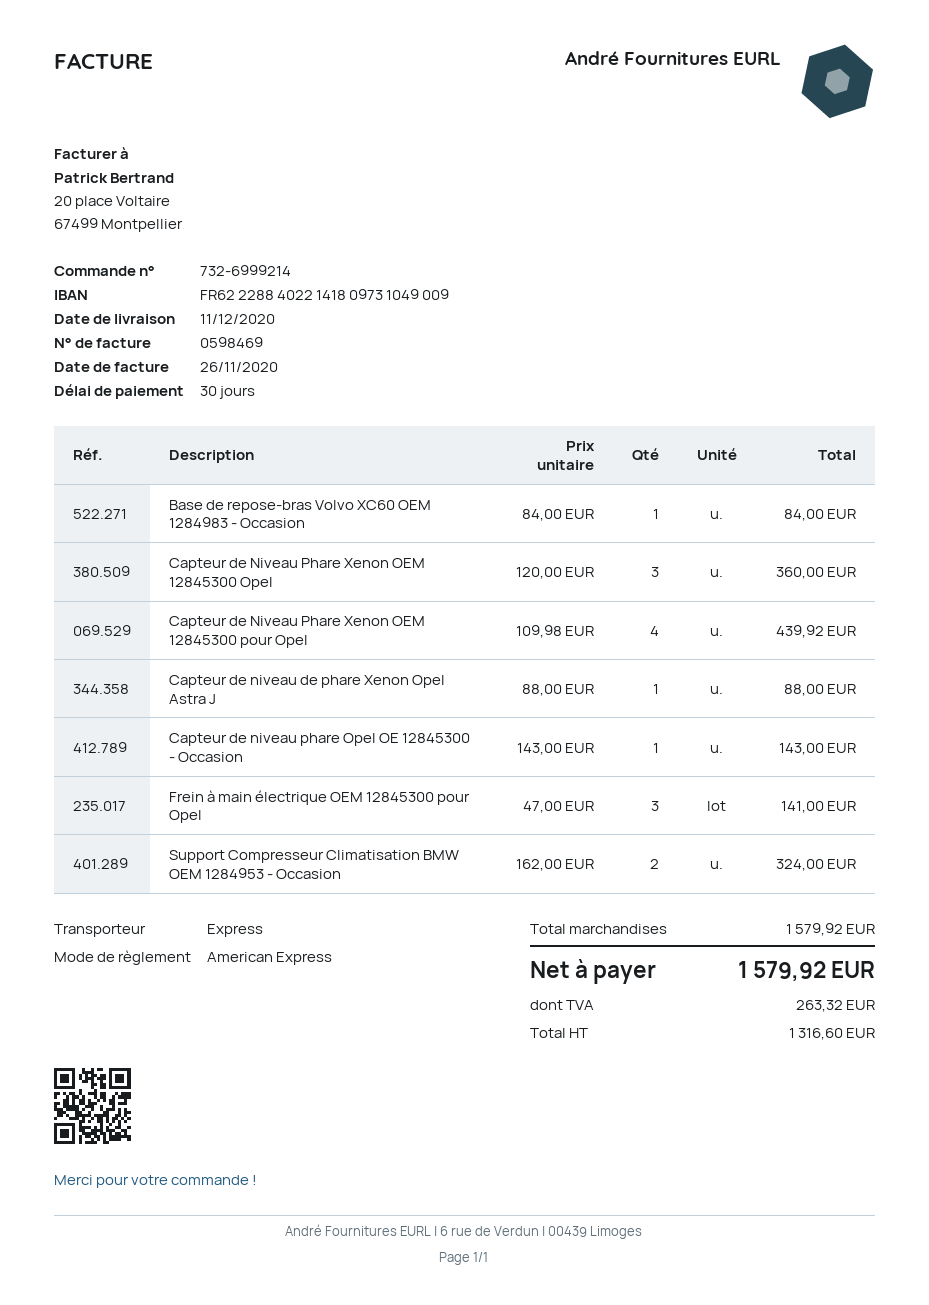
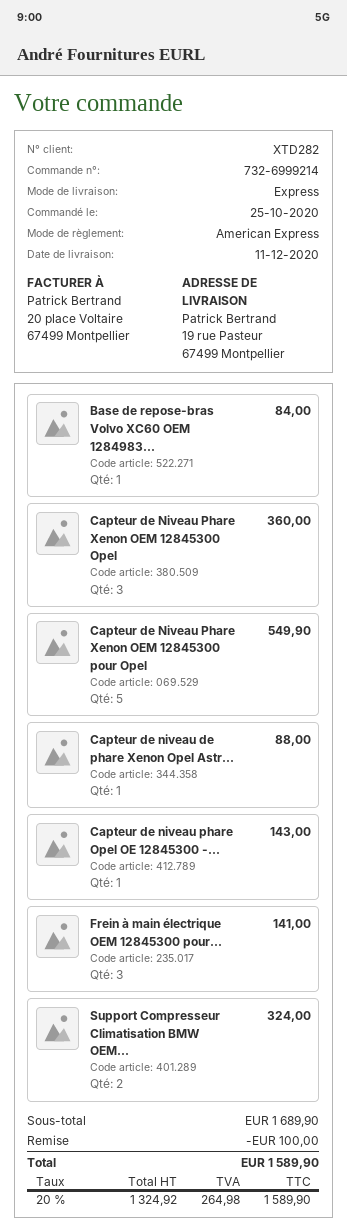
Capteur de Niveau Phare Xenon OEM 12845300 pour Opel: 4 for 439.92 -> 5 for 549.90
subtotal: 1579.92 -> 1689.90
discount: none -> 100.00
net: 1316.60 -> 1324.92
tax: 263.32 -> 264.98
total: 1579.92 -> 1589.90

